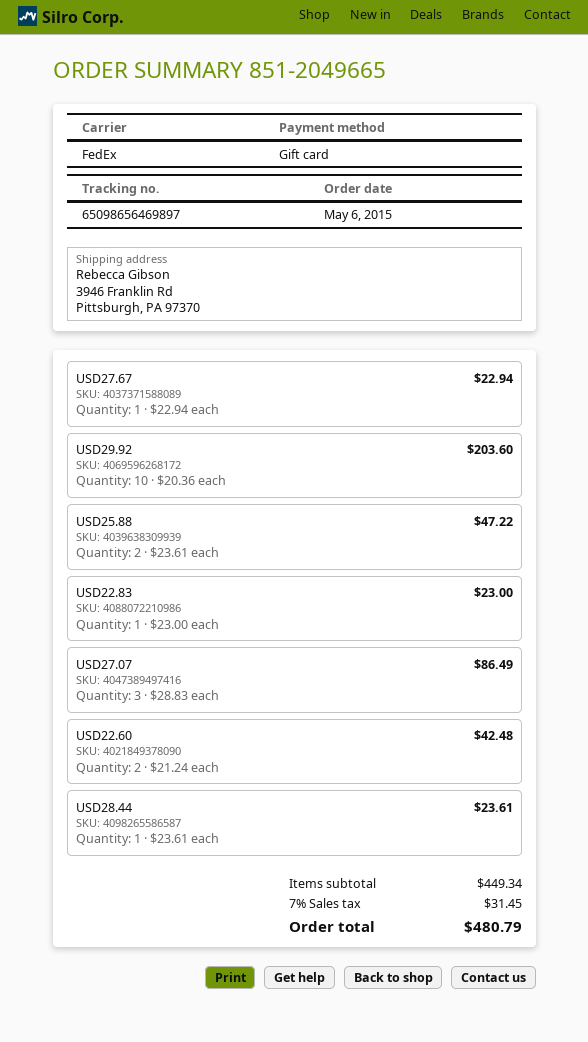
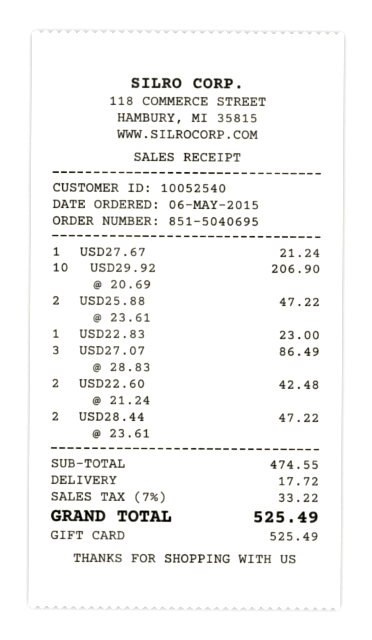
order number: 851-2049665 -> 851-5040695
USD27.67: 1 x 22.94 = 22.94 -> 1 x 21.24 = 21.24
USD29.92: 10 x 20.36 = 203.60 -> 10 x 20.69 = 206.90
USD28.44: 1 x 23.61 = 23.61 -> 2 x 23.61 = 47.22
subtotal: 449.34 -> 474.55
shipping: none -> 17.72
tax: 7% = 31.45 -> 7% = 33.22
total: 480.79 -> 525.49

